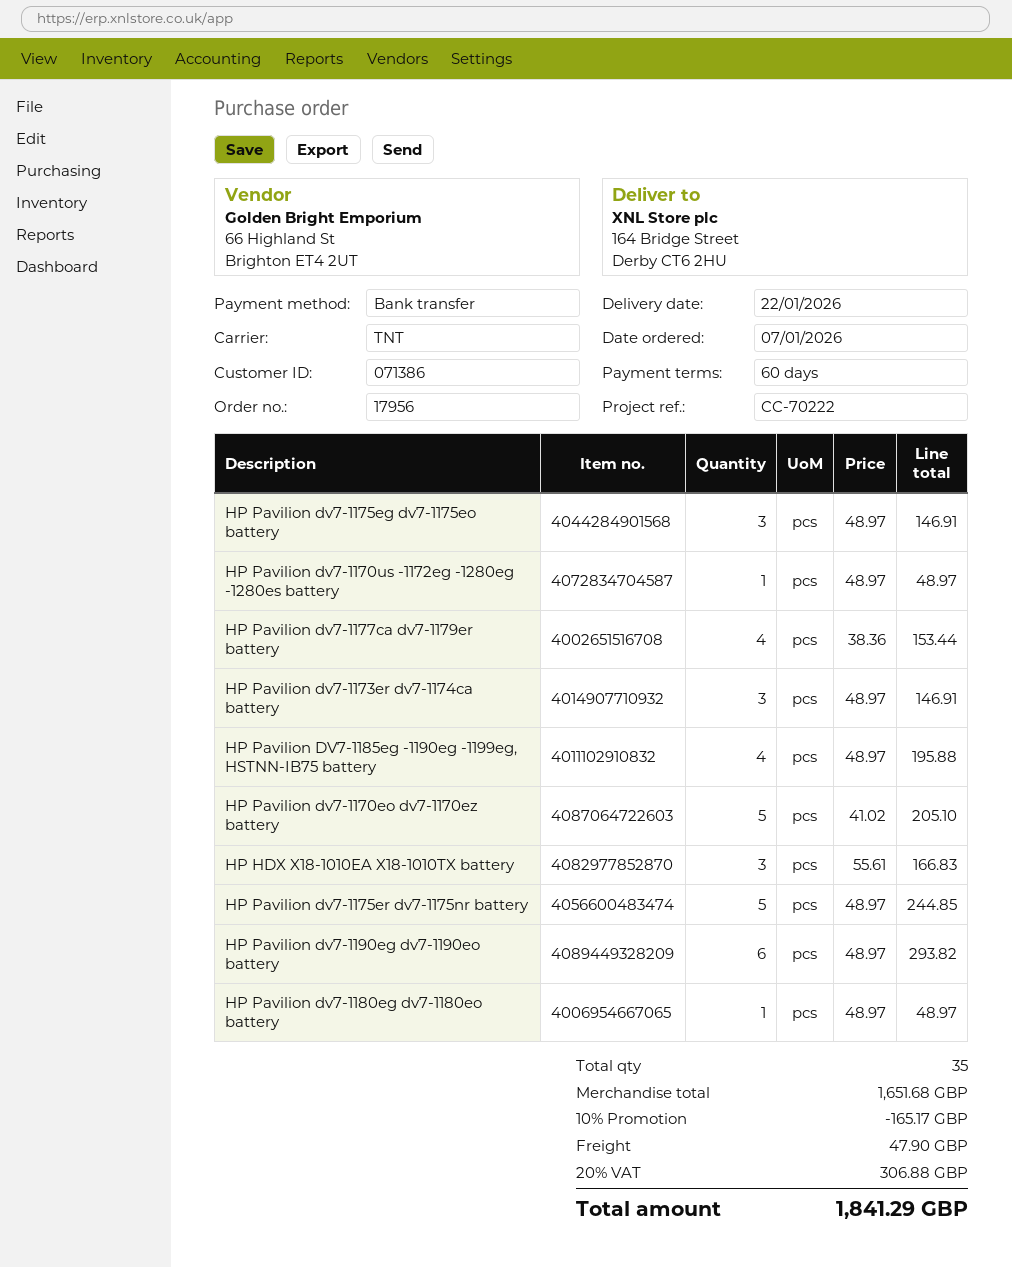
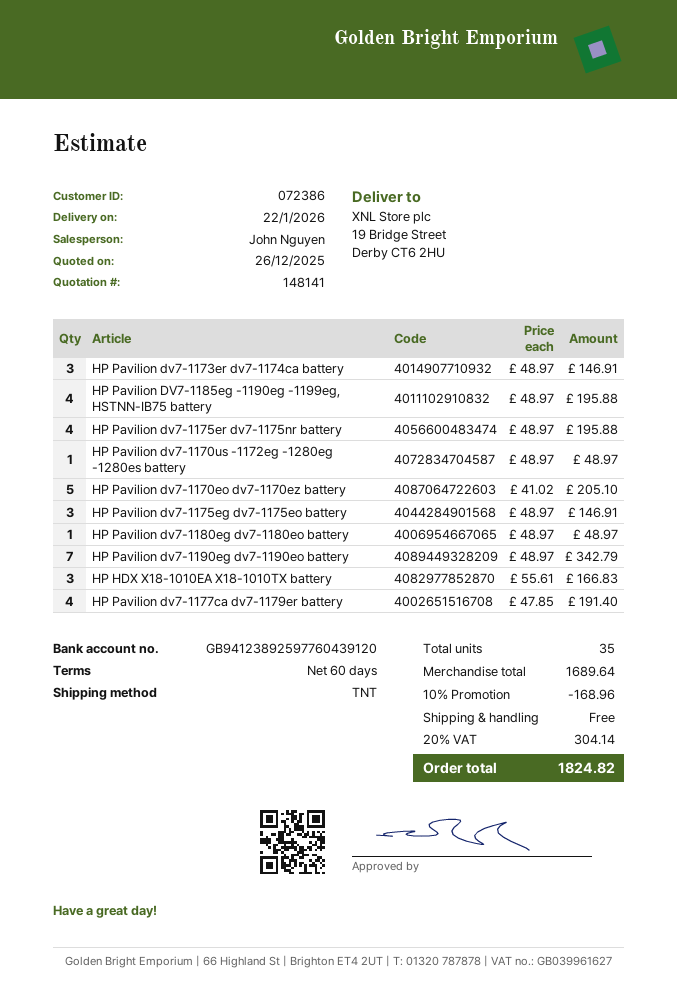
customer number: 071386 -> 072386
ship to: 164 Bridge Street, Derby CT6 2HU -> 19 Bridge Street, Derby CT6 2HU
HP Pavilion dv7-1177ca dv7-1179er battery: 4 x 38.36 = 153.44 -> 4 x 47.85 = 191.40
HP Pavilion dv7-1175er dv7-1175nr battery: 5 x 48.97 = 244.85 -> 4 x 48.97 = 195.88
HP Pavilion dv7-1190eg dv7-1190eo battery: 6 x 48.97 = 293.82 -> 7 x 48.97 = 342.79
subtotal: 1651.68 -> 1689.64
discount: 10% = 165.17 -> 10% = 168.96
shipping: 47.90 -> 0.00
tax: 20% = 306.88 -> 20% = 304.14
total: 1841.29 -> 1824.82

